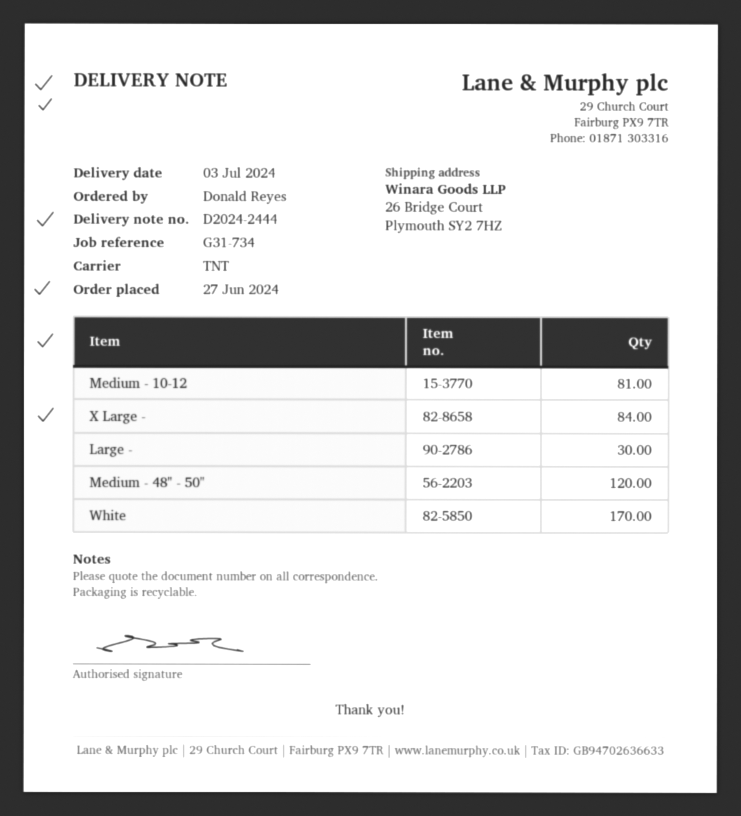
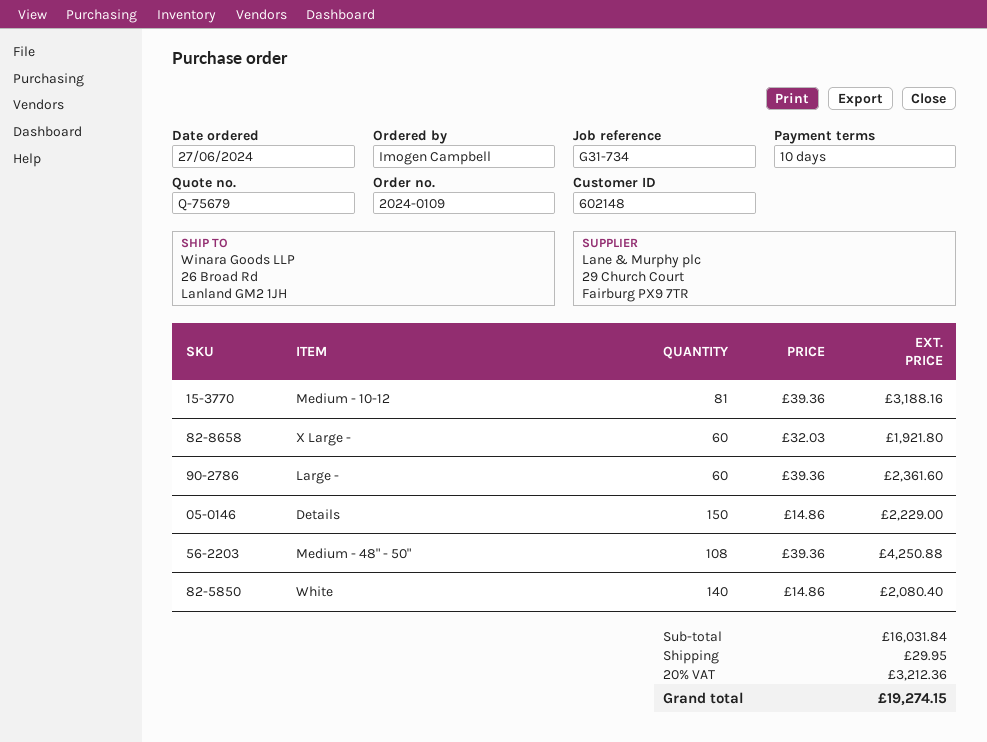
ordered by: Donald Reyes -> Imogen Campbell
ship to: 26 Bridge Court, Plymouth SY2 7HZ -> 26 Broad Rd, Lanland GM2 1JH
X Large -: 84 -> 60
Large -: 30 -> 60
Medium - 48" - 50": 120 -> 108
White: 170 -> 140
Details: none -> 150

